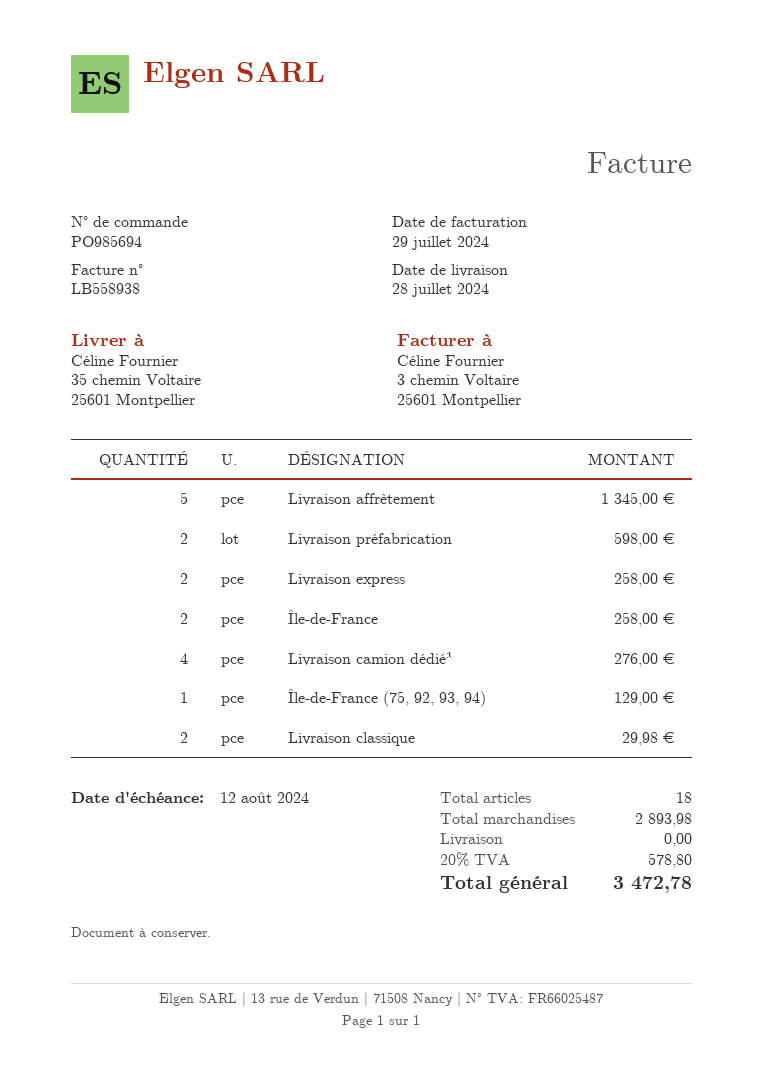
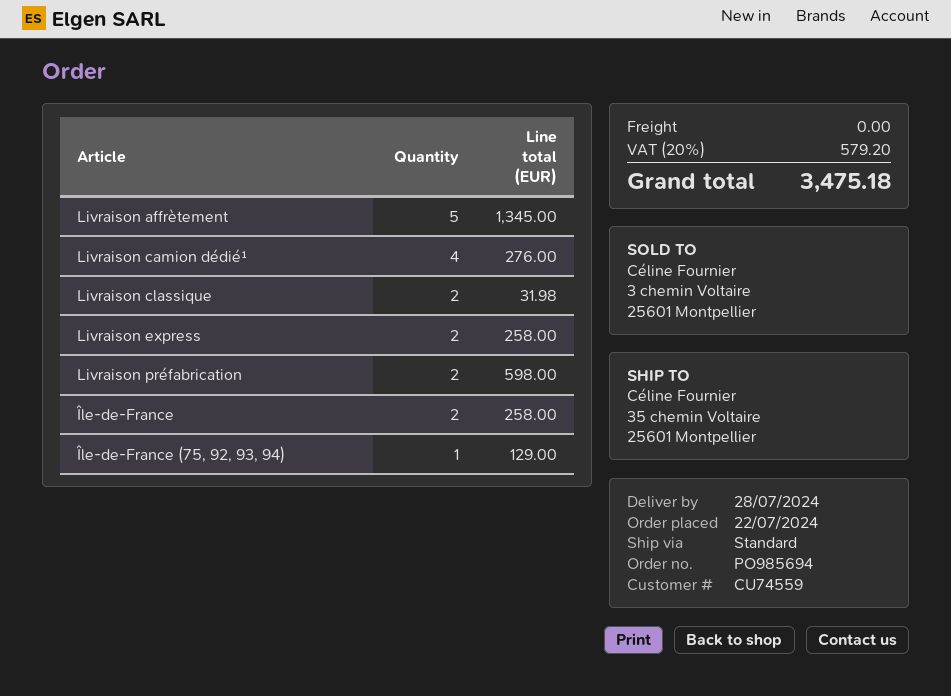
Livraison classique: 2 for 29.98 -> 2 for 31.98
tax: 20% = 578.80 -> 20% = 579.20
total: 3472.78 -> 3475.18

